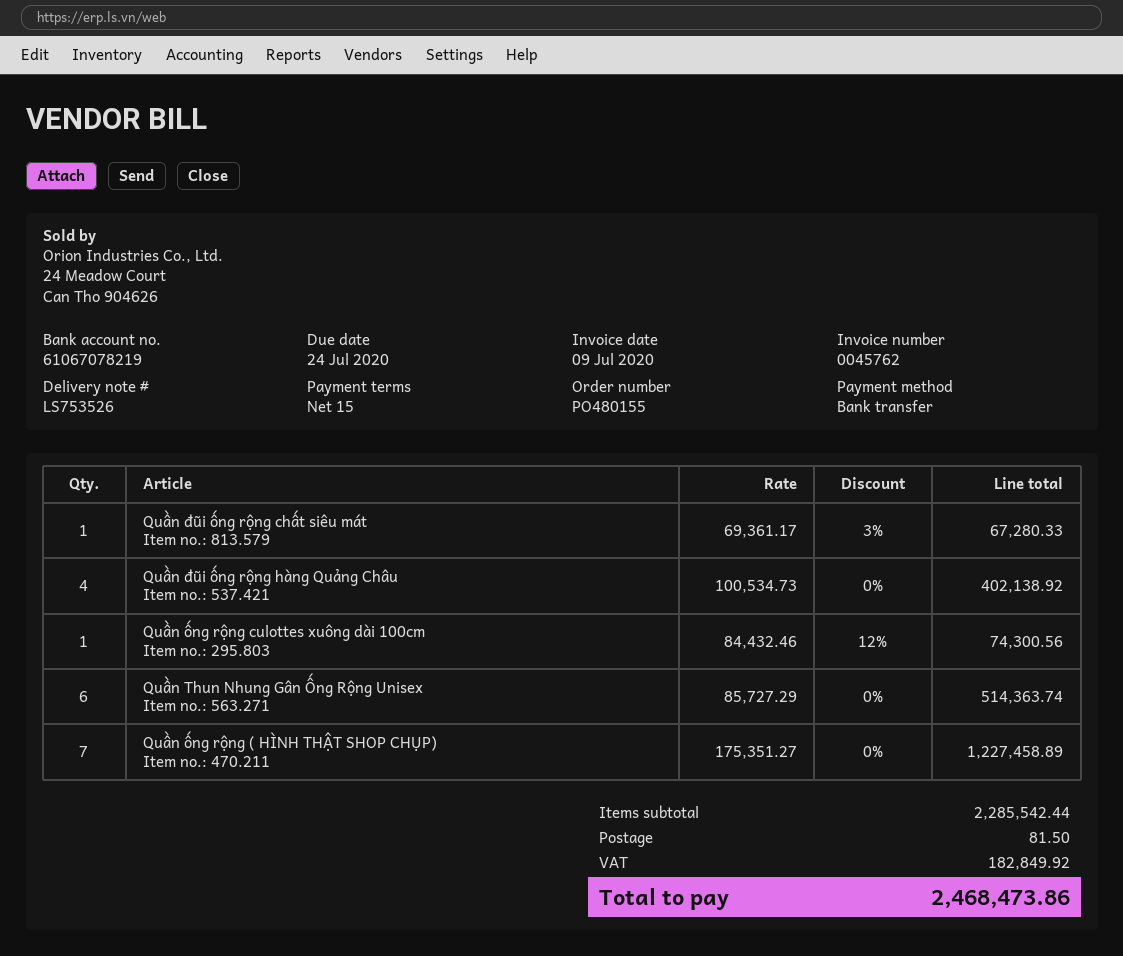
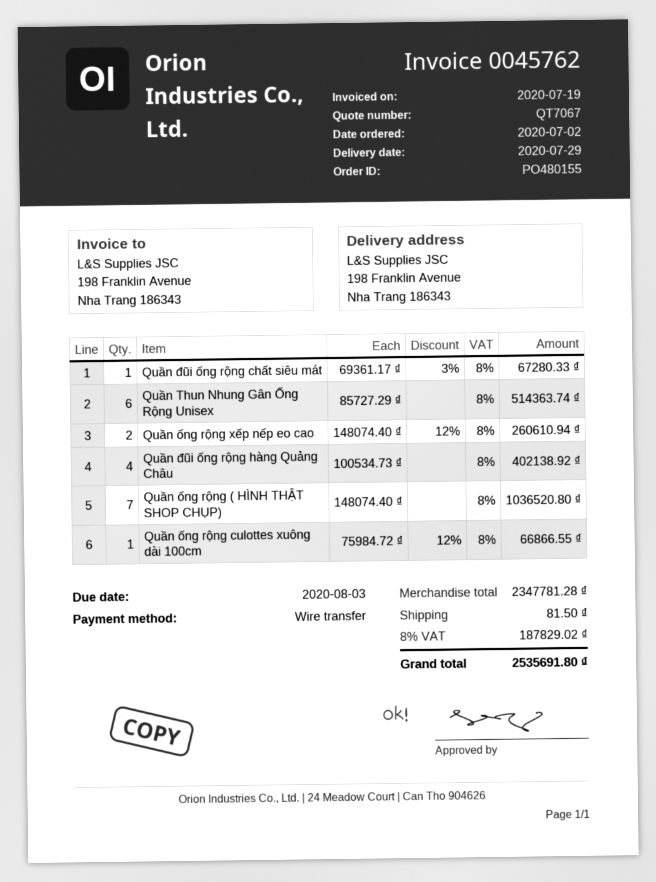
invoice date: 2020-07-09 -> 2020-07-19
due date: 2020-07-24 -> 2020-08-03
Quần ống rộng culottes xuông dài 100cm: 1 x 84432.46 - 12% = 74300.56 -> 1 x 75984.72 - 12% = 66866.55
Quần ống rộng ( HÌNH THẬT SHOP CHỤP): 7 x 175351.27 = 1227458.89 -> 7 x 148074.40 = 1036520.80
Quần ống rộng xếp nếp eo cao: none -> 2 x 148074.40 - 12% = 260610.94
subtotal: 2285542.44 -> 2347781.28
tax: 182849.92 -> 187829.02
total: 2468473.86 -> 2535691.80

